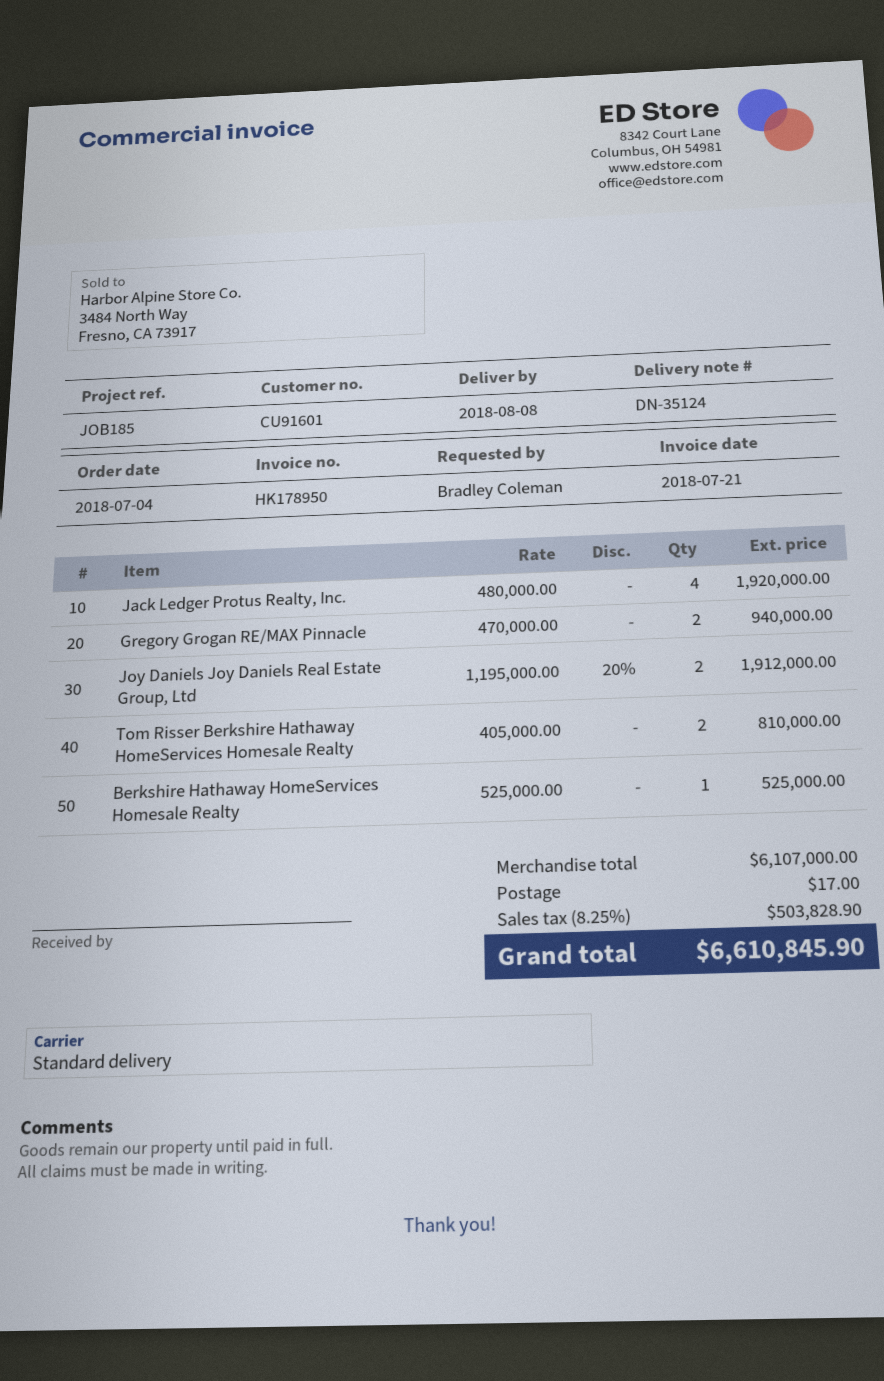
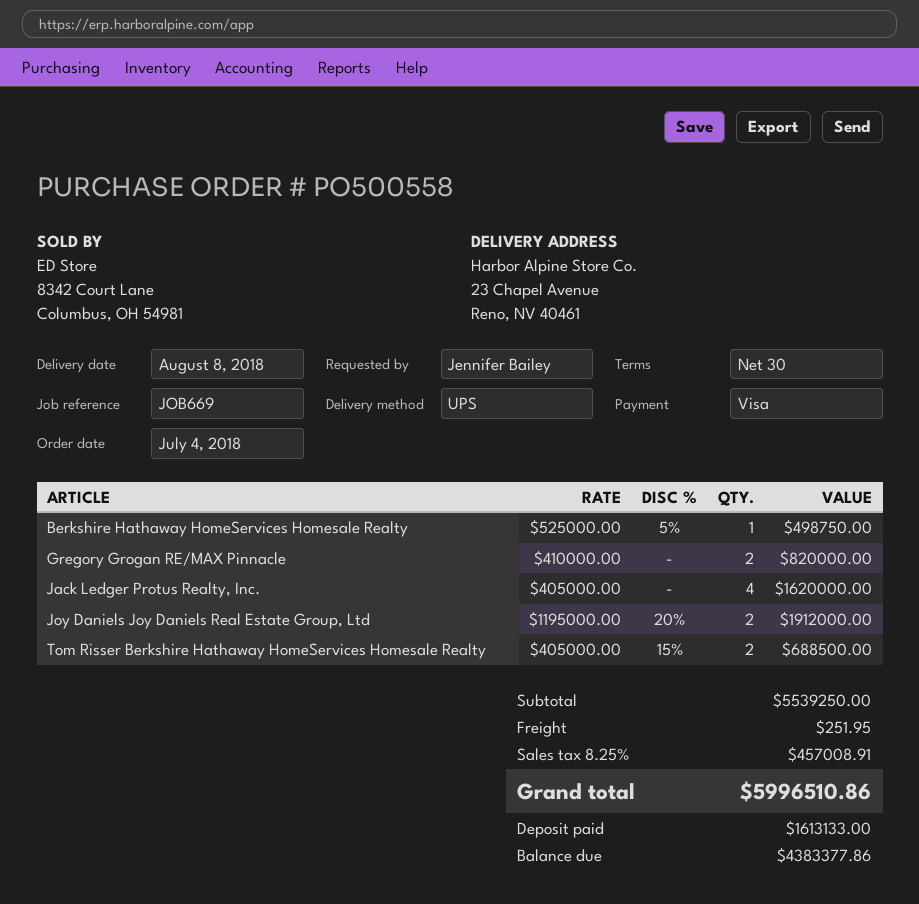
reference: JOB185 -> JOB669
ordered by: Bradley Coleman -> Jennifer Bailey
shipping method: standard -> UPS
Jack Ledger Protus Realty, Inc.: 4 x 480000.00 = 1920000.00 -> 4 x 405000.00 = 1620000.00
Gregory Grogan RE/MAX Pinnacle: 2 x 470000.00 = 940000.00 -> 2 x 410000.00 = 820000.00
Tom Risser Berkshire Hathaway HomeServices Homesale Realty: 2 x 405000.00 = 810000.00 -> 2 x 405000.00 - 15% = 688500.00
Berkshire Hathaway HomeServices Homesale Realty: 1 x 525000.00 = 525000.00 -> 1 x 525000.00 - 5% = 498750.00
subtotal: 6107000.00 -> 5539250.00
shipping: 17.00 -> 251.95
tax: 8.25% = 503828.90 -> 8.25% = 457008.91
total: 6610845.90 -> 5996510.86

